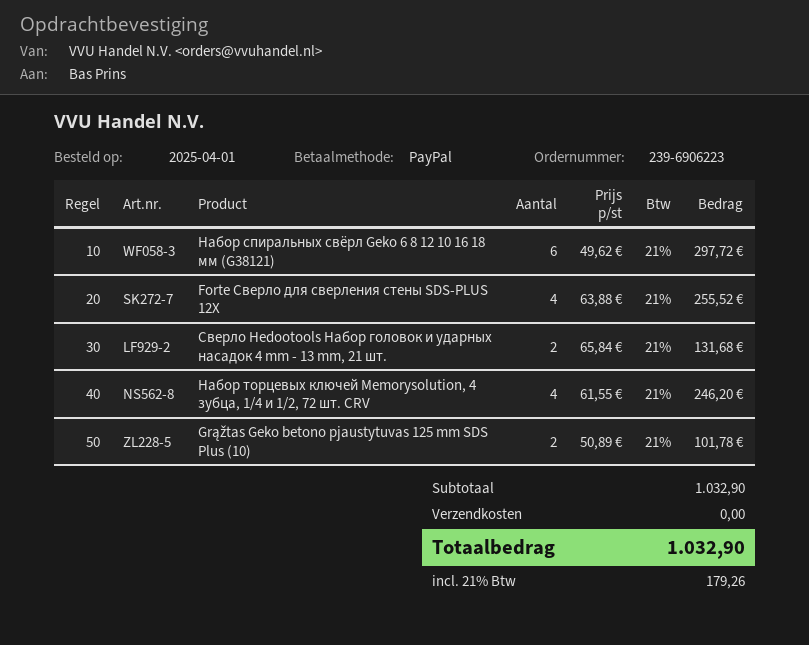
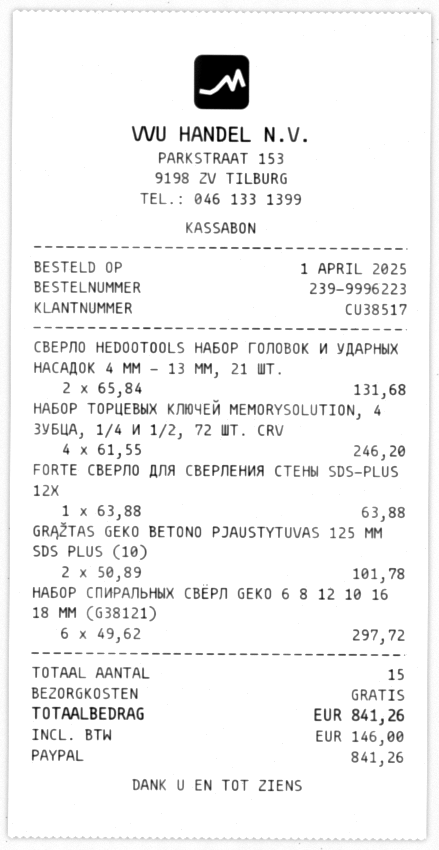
order number: 239-6906223 -> 239-9996223
Forte Сверло для сверления стены SDS-PLUS 12X: 4 x 63.88 = 255.52 -> 1 x 63.88 = 63.88
tax: 179.26 -> 146.00
total: 1032.90 -> 841.26

